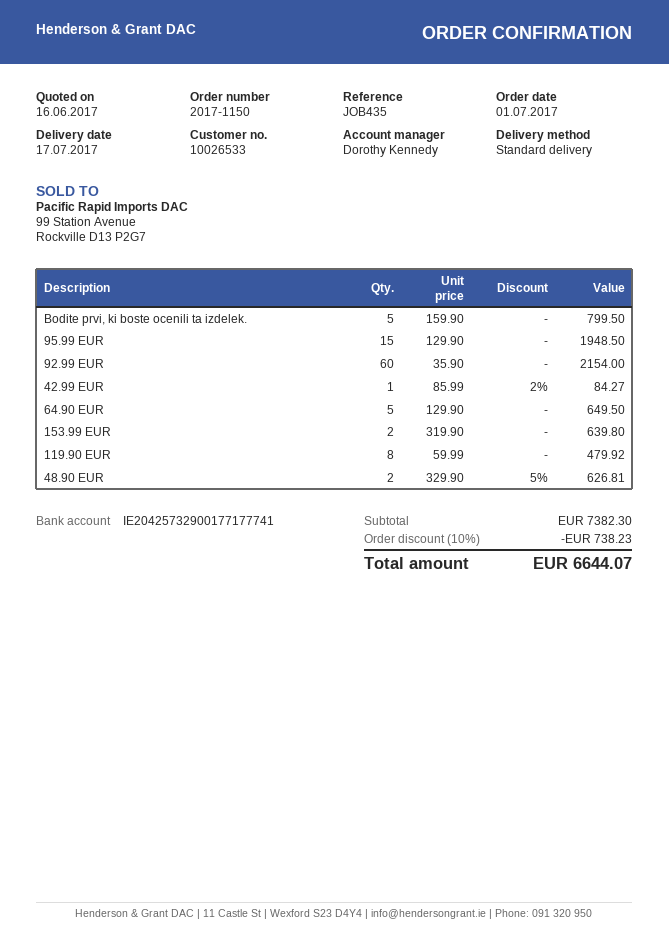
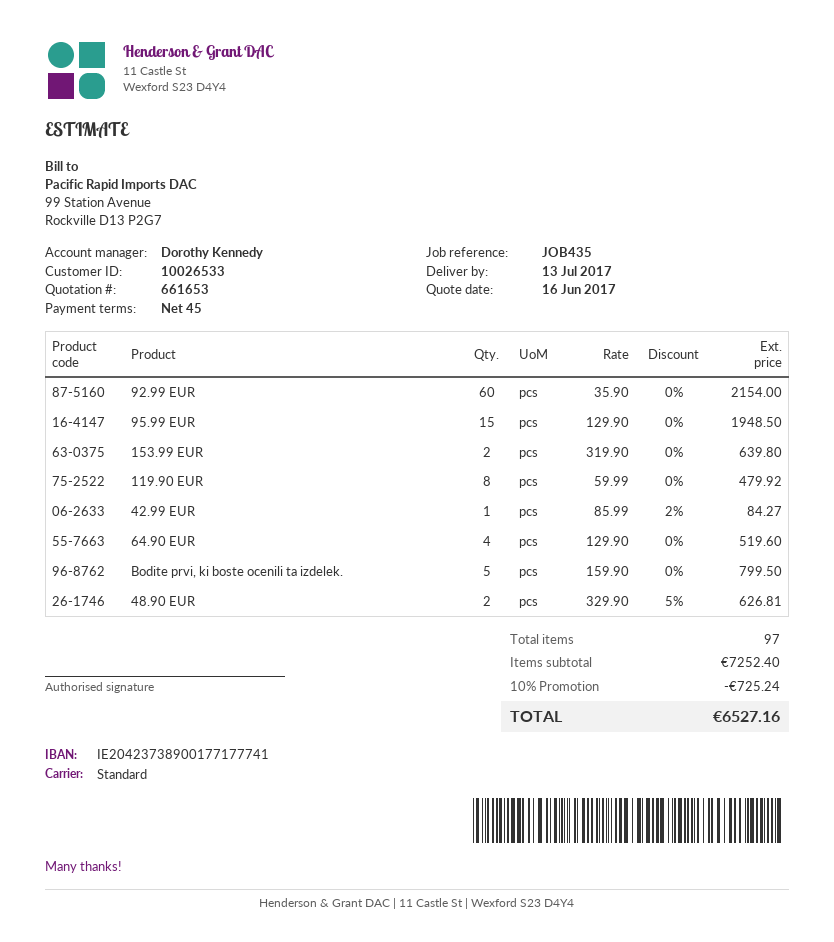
delivery date: 2017-07-17 -> 2017-07-13
bank account: IE20425732900177177741 -> IE20423738900177177741
64.90 EUR: 5 x 129.90 = 649.50 -> 4 x 129.90 = 519.60
subtotal: 7382.30 -> 7252.40
discount: 10% = 738.23 -> 10% = 725.24
total: 6644.07 -> 6527.16

